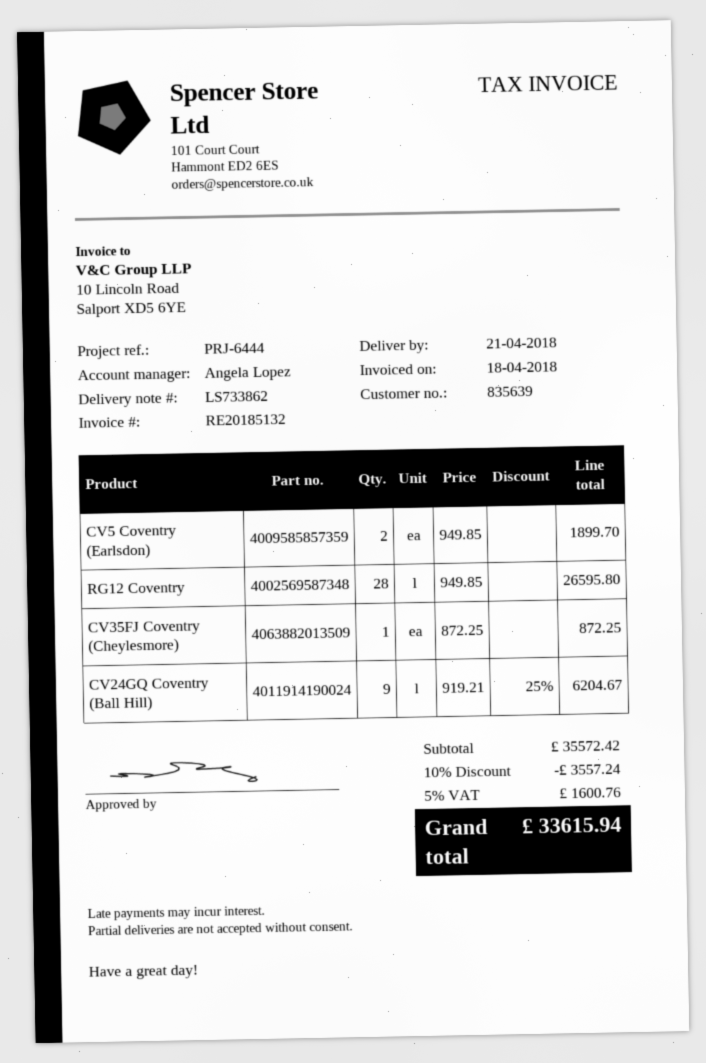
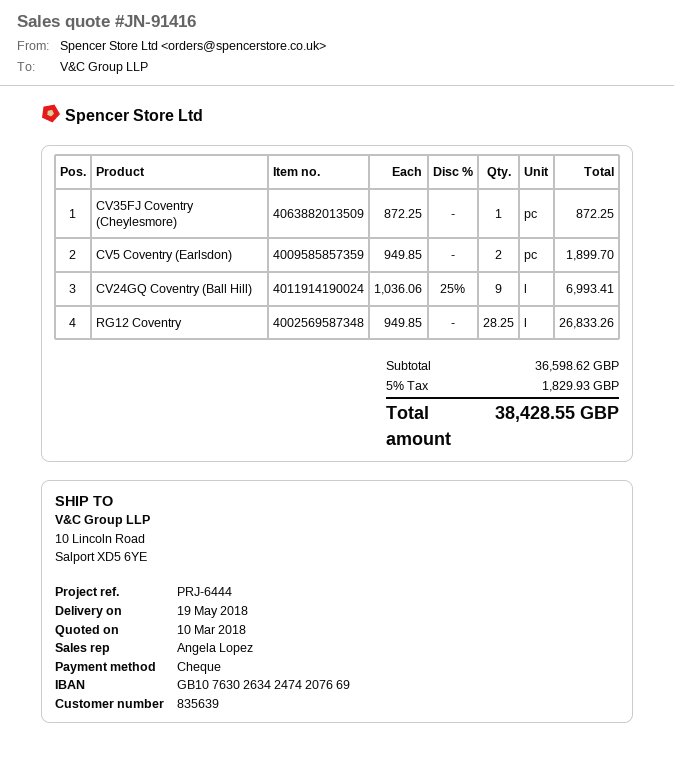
delivery date: 2018-04-21 -> 2018-05-19
RG12 Coventry: 28 x 949.85 = 26595.80 -> 28.25 x 949.85 = 26833.26
CV24GQ Coventry (Ball Hill): 9 x 919.21 - 25% = 6204.67 -> 9 x 1036.06 - 25% = 6993.41
subtotal: 35572.42 -> 36598.62
discount: 10% = 3557.24 -> none
tax: 5% = 1600.76 -> 5% = 1829.93
total: 33615.94 -> 38428.55

